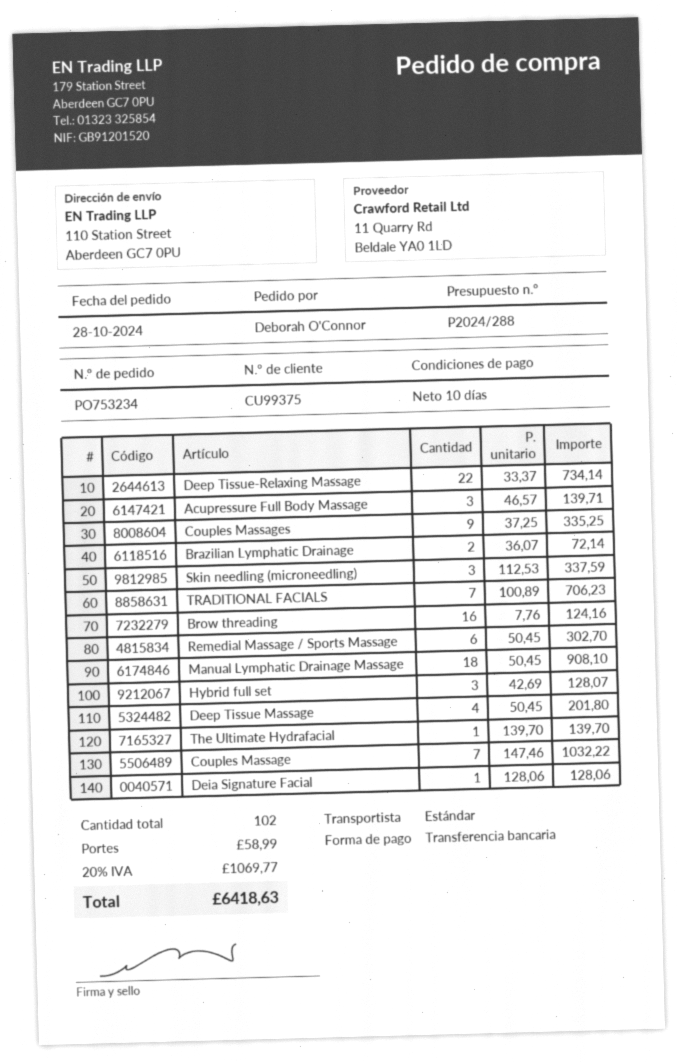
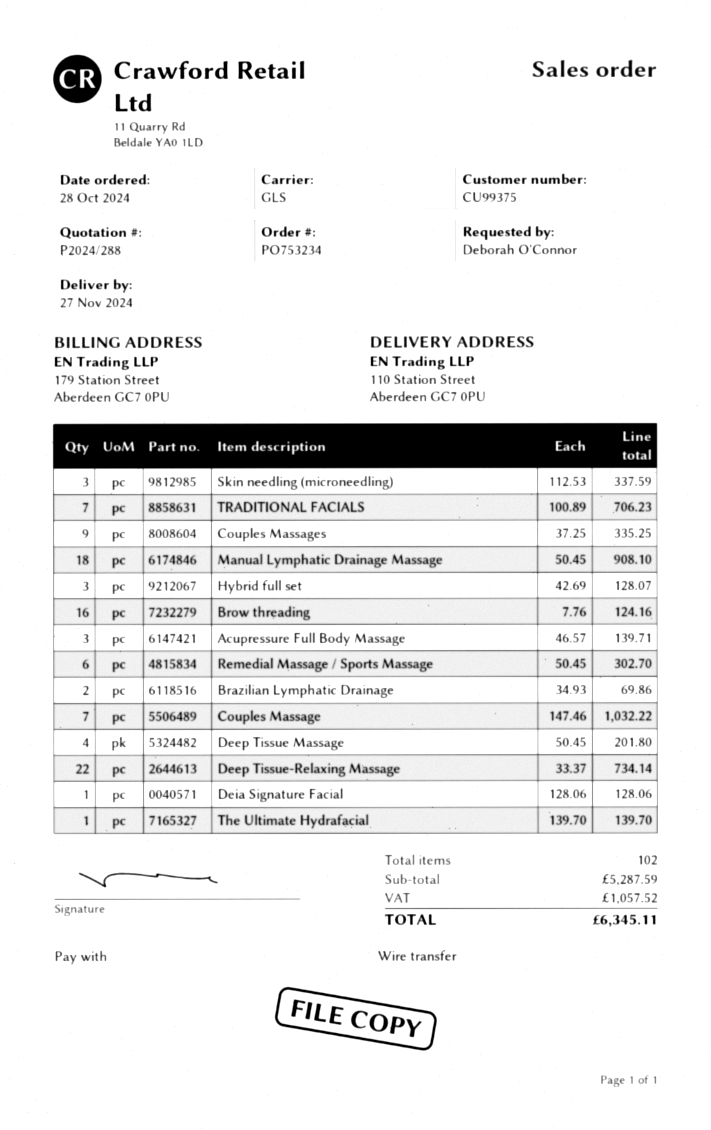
shipping method: standard -> GLS
Brazilian Lymphatic Drainage: 2 x 36.07 = 72.14 -> 2 x 34.93 = 69.86
shipping: 58.99 -> none
tax: 1069.77 -> 1057.52
total: 6418.63 -> 6345.11

